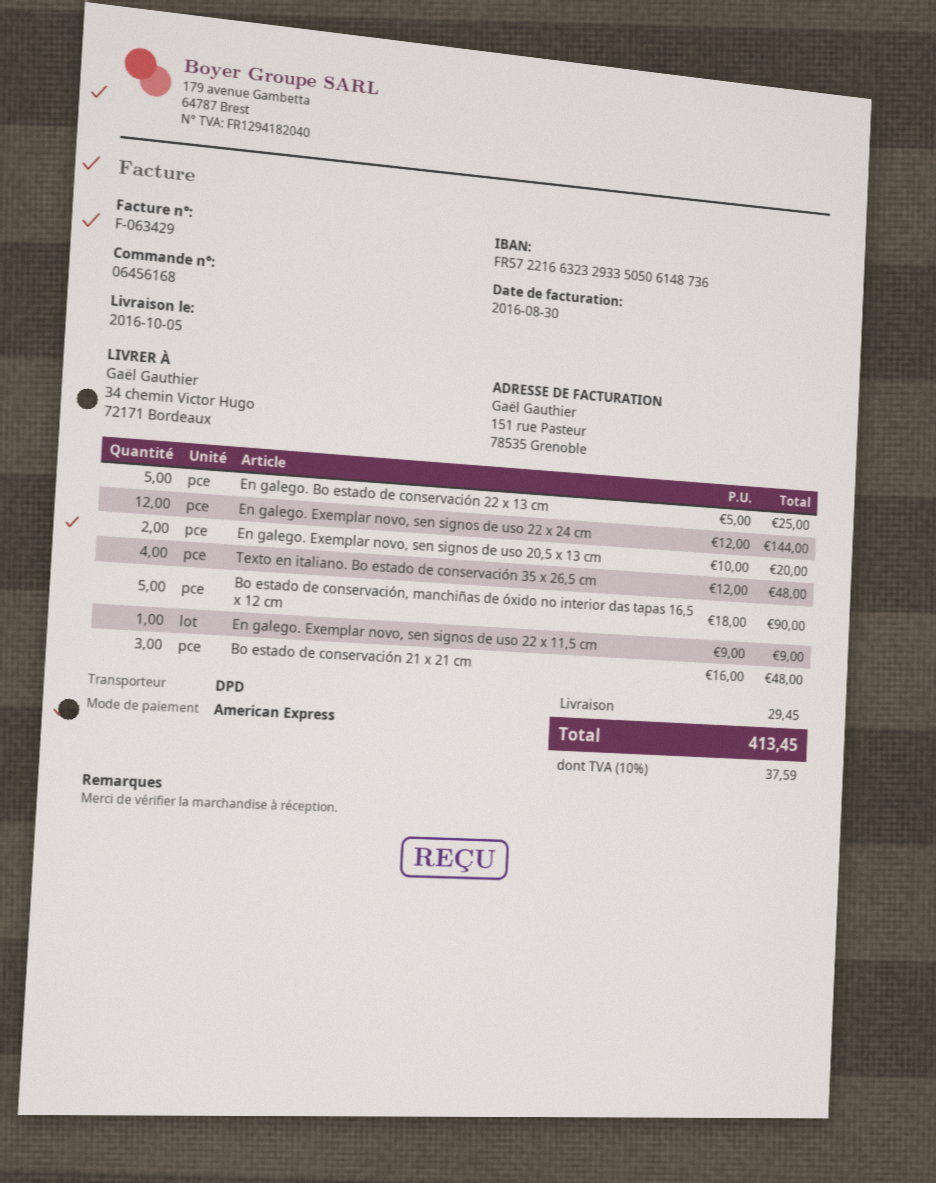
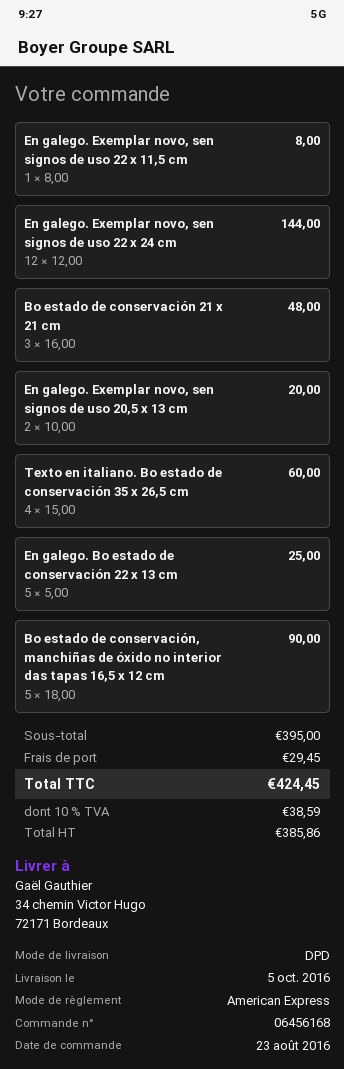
Texto en italiano. Bo estado de conservación 35 x 26,5 cm: 4 x 12.00 = 48.00 -> 4 x 15.00 = 60.00
En galego. Exemplar novo, sen signos de uso 22 x 11,5 cm: 1 x 9.00 = 9.00 -> 1 x 8.00 = 8.00
tax: 10% = 37.59 -> 10% = 38.59
total: 413.45 -> 424.45

